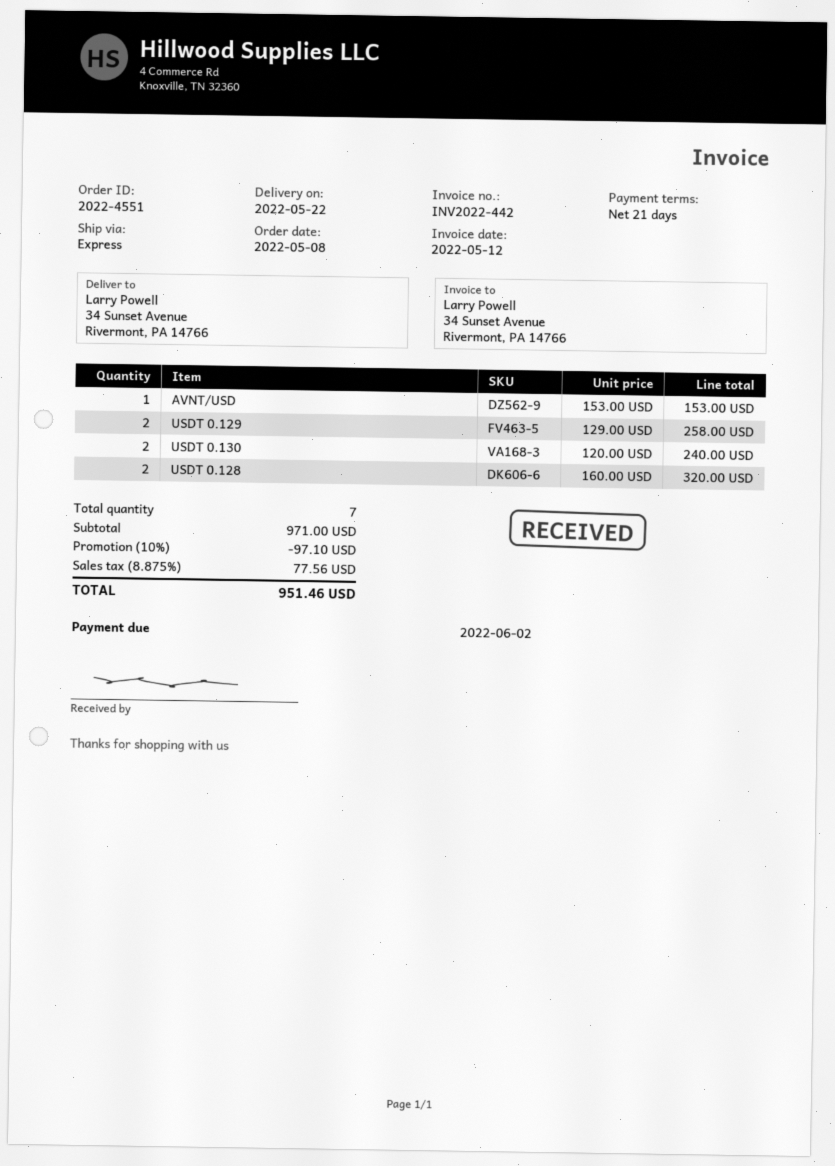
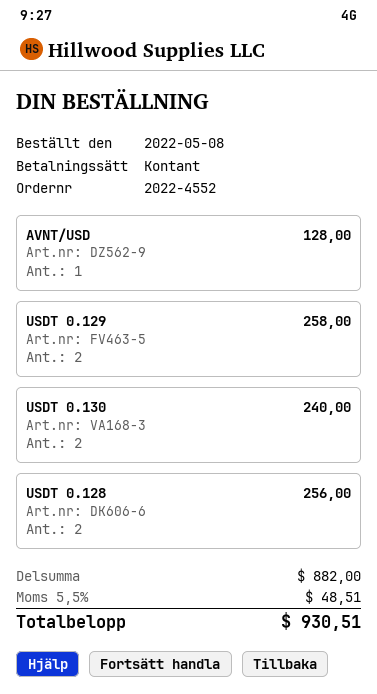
order number: 2022-4551 -> 2022-4552
AVNT/USD: 1 for 153.00 -> 1 for 128.00
USDT 0.128: 2 for 320.00 -> 2 for 256.00
subtotal: 971.00 -> 882.00
discount: 10% = 97.10 -> none
tax: 8.875% = 77.56 -> 5.5% = 48.51
total: 951.46 -> 930.51

